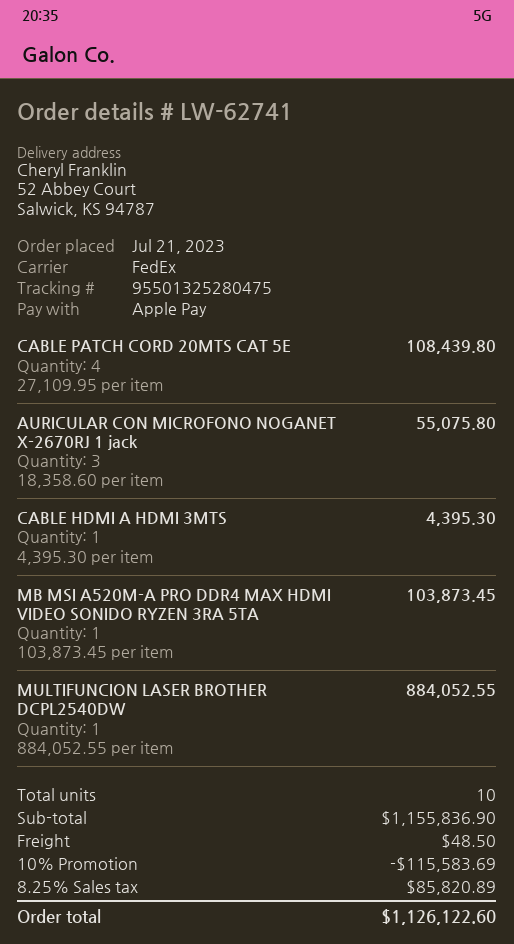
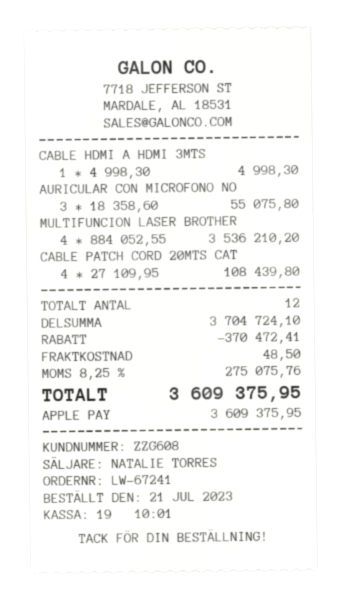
order number: LW-62741 -> LW-67241
CABLE HDMI A HDMI 3MTS: 1 x 4395.30 = 4395.30 -> 1 x 4998.30 = 4998.30
MB MSI A520M-A PRO DDR4 MAX HDMI VIDEO SONIDO RYZEN 3RA 5TA: 1 x 103873.45 = 103873.45 -> none
MULTIFUNCION LASER BROTHER DCPL2540DW: 1 x 884052.55 = 884052.55 -> 4 x 884052.55 = 3536210.20
total quantity: 10 -> 12
subtotal: 1155836.90 -> 3704724.10
discount: 115583.69 -> 370472.41
tax: 8.25% = 85820.89 -> 8.25% = 275075.76
total: 1126122.60 -> 3609375.95

